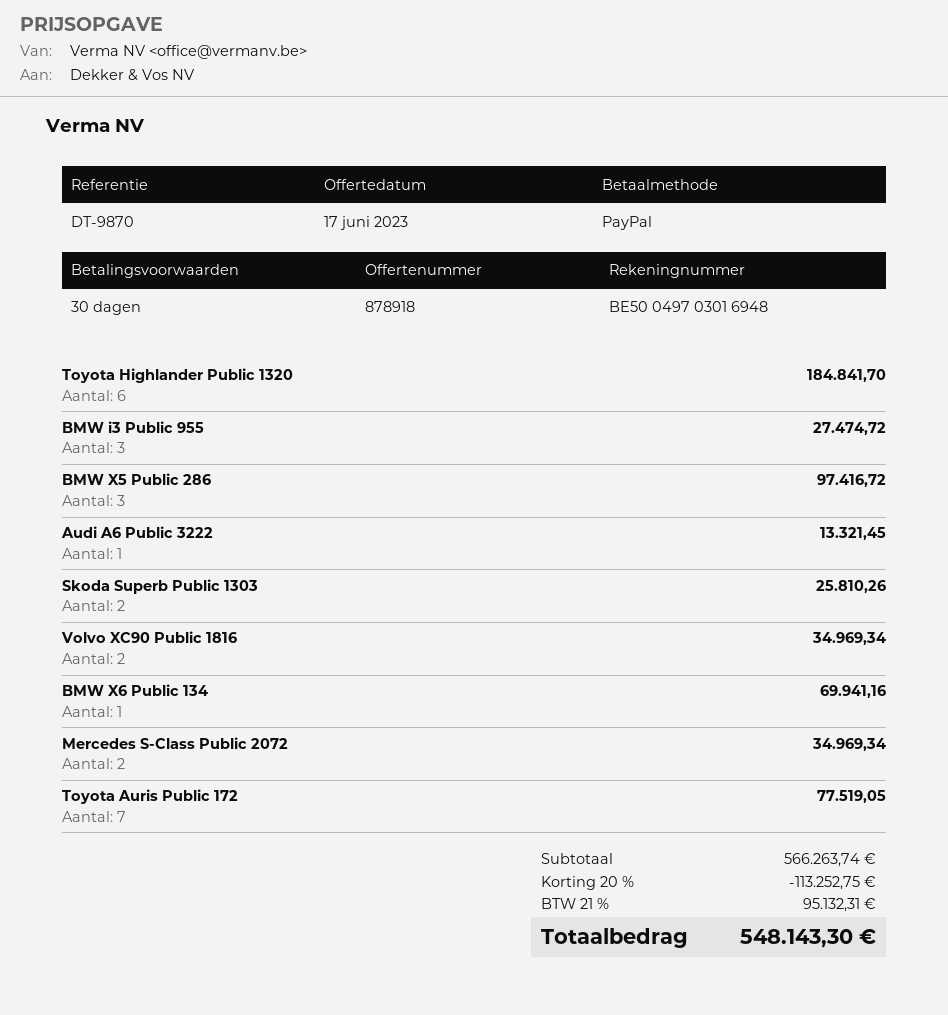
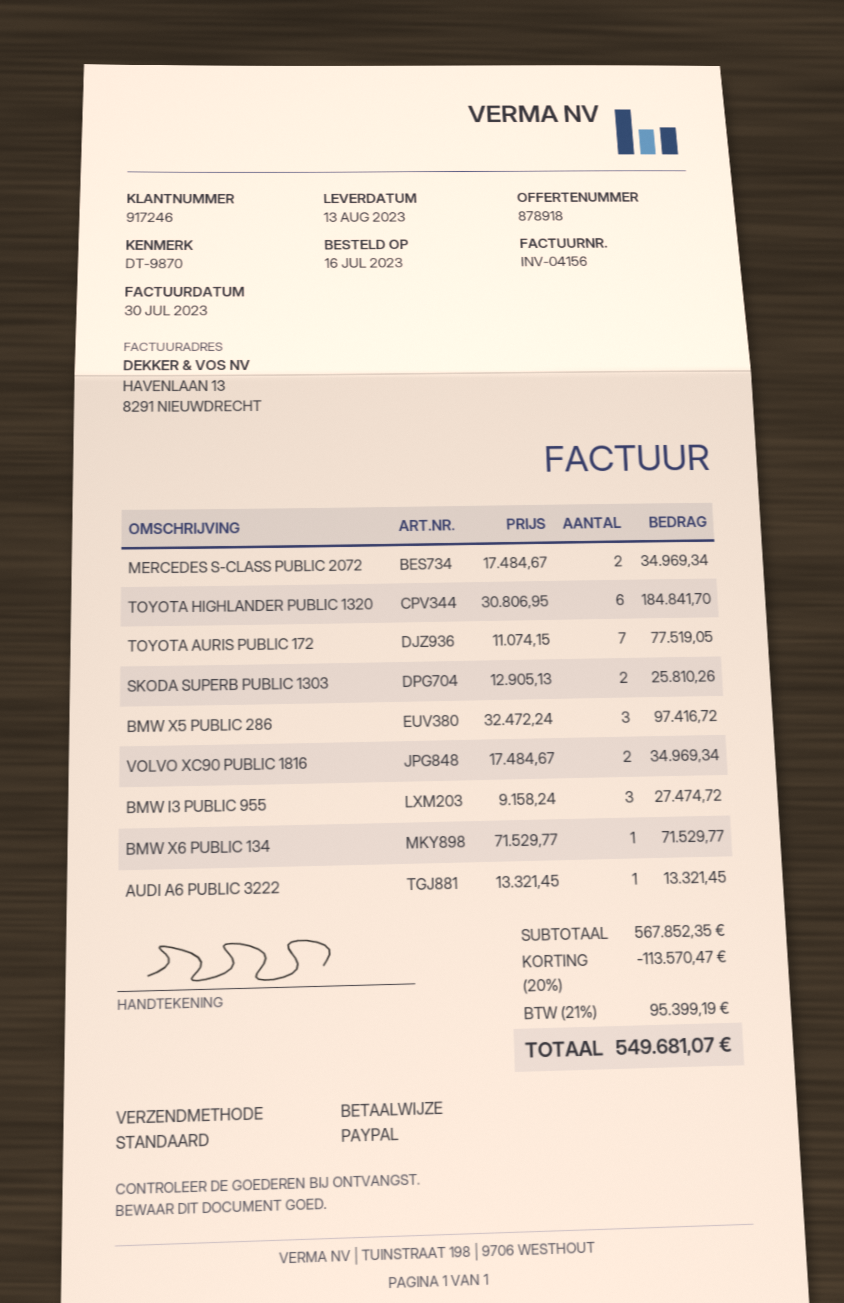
BMW X6 Public 134: 1 for 69941.16 -> 1 for 71529.77
subtotal: 566263.74 -> 567852.35
discount: 20% = 113252.75 -> 20% = 113570.47
tax: 21% = 95132.31 -> 21% = 95399.19
total: 548143.30 -> 549681.07

